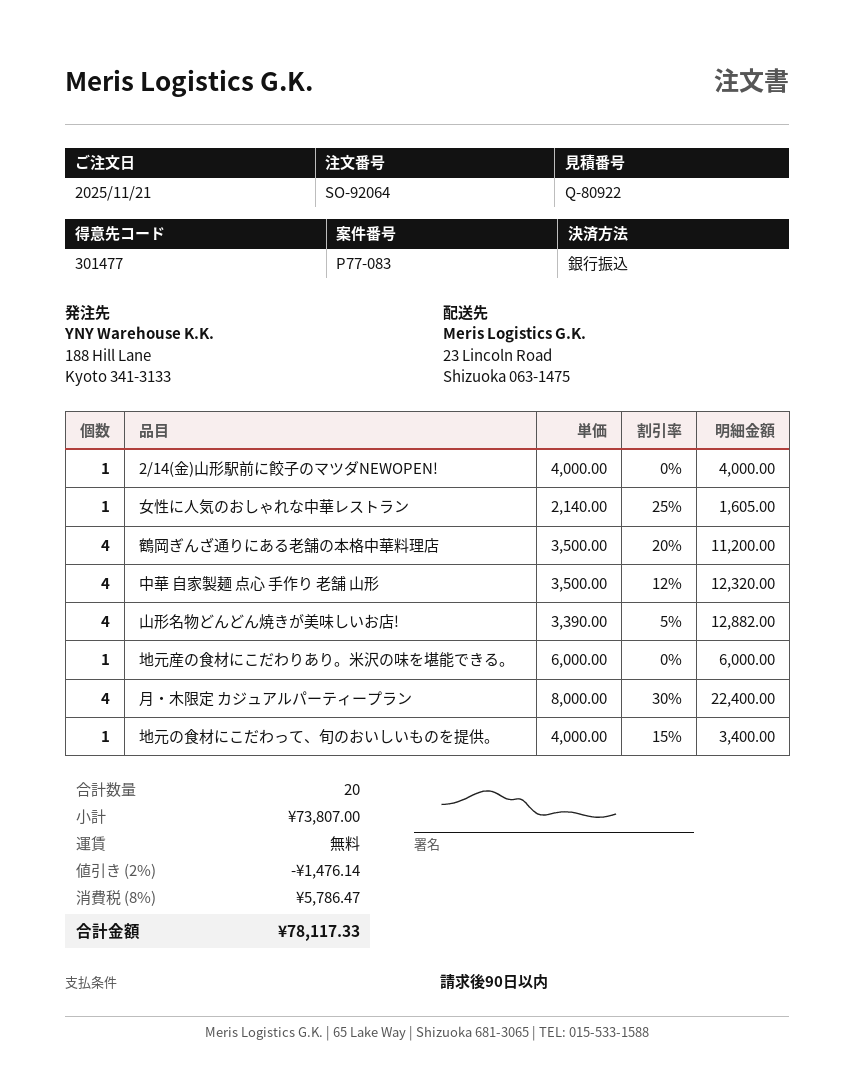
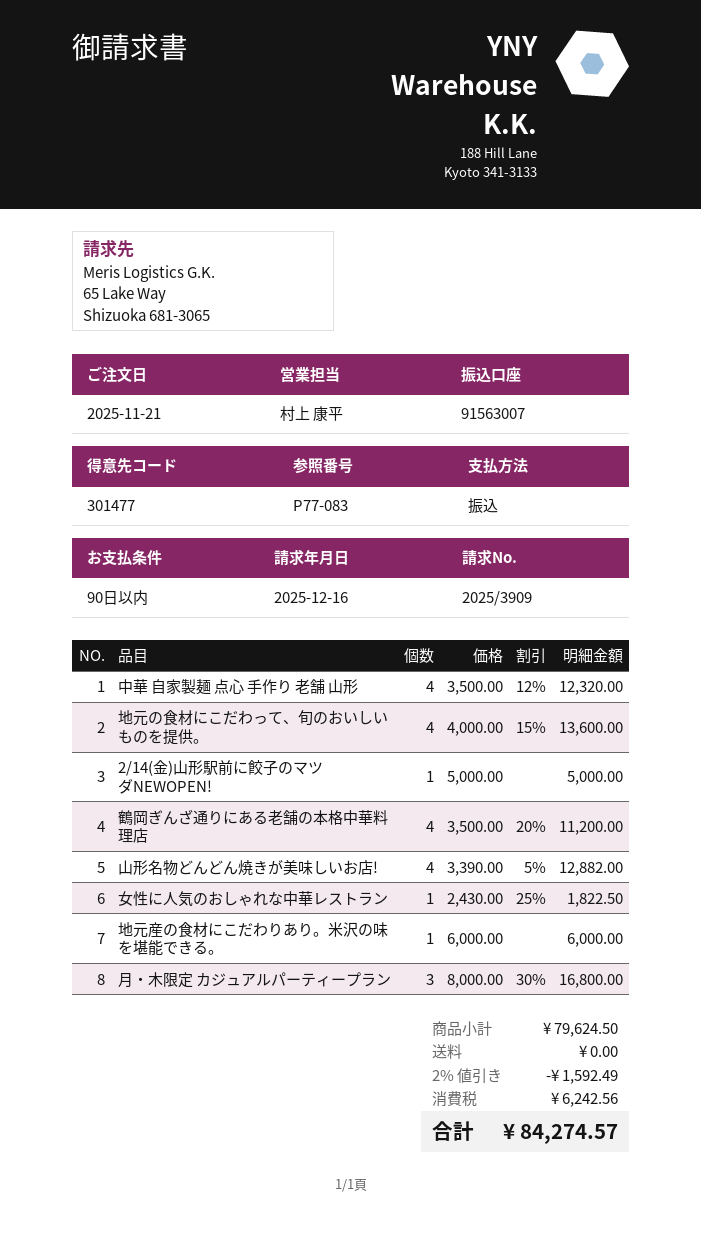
2/14(金)山形駅前に餃子のマツダNEWOPEN!: 1 x 4000.00 = 4000.00 -> 1 x 5000.00 = 5000.00
女性に人気のおしゃれな中華レストラン: 1 x 2140.00 - 25% = 1605.00 -> 1 x 2430.00 - 25% = 1822.50
月・木限定 カジュアルパーティープラン: 4 x 8000.00 - 30% = 22400.00 -> 3 x 8000.00 - 30% = 16800.00
地元の食材にこだわって、旬のおいしいものを提供。: 1 x 4000.00 - 15% = 3400.00 -> 4 x 4000.00 - 15% = 13600.00
subtotal: 73807.00 -> 79624.50
discount: 2% = 1476.14 -> 2% = 1592.49
tax: 5786.47 -> 6242.56
total: 78117.33 -> 84274.57

